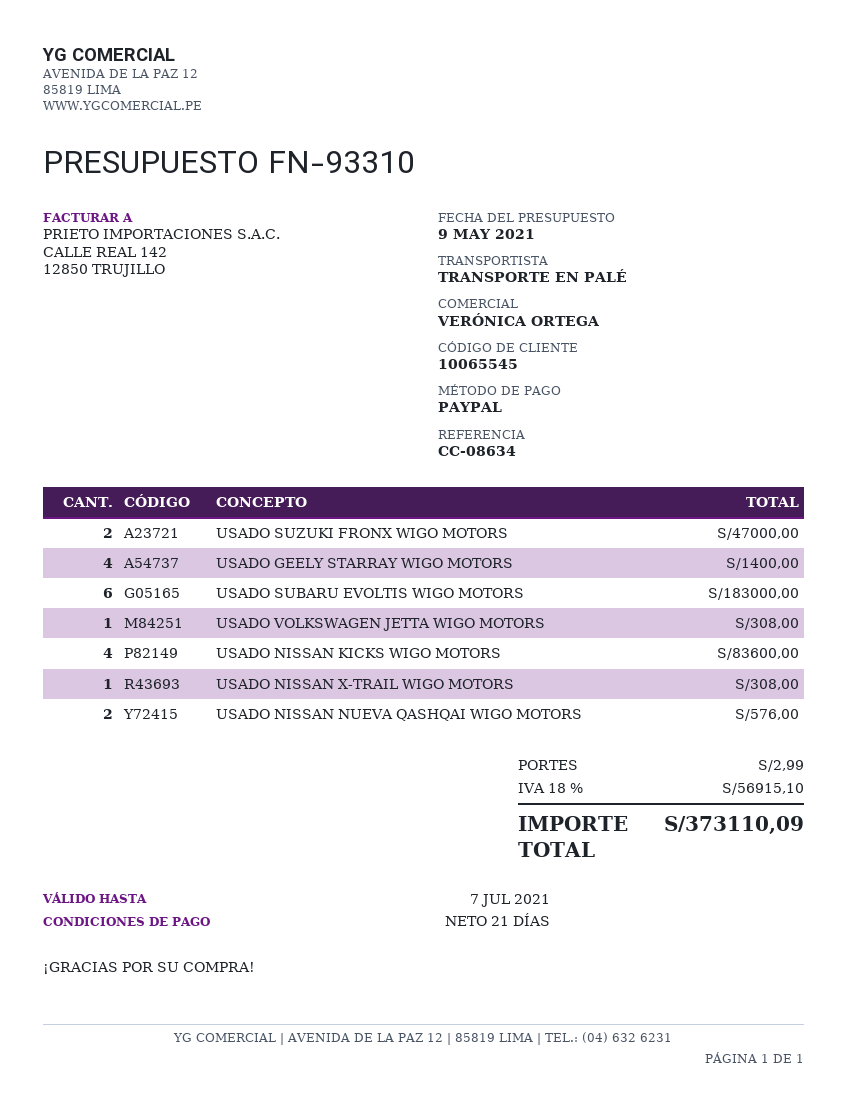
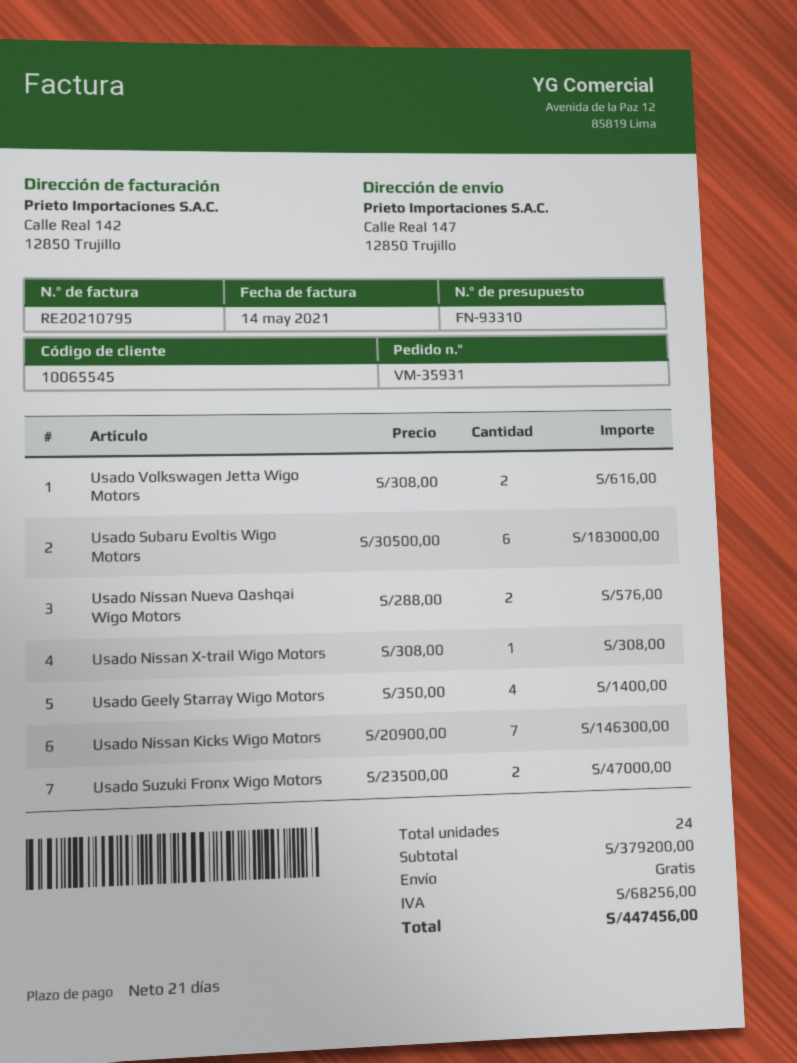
USADO VOLKSWAGEN JETTA WIGO MOTORS: 1 for 308.00 -> 2 for 616.00
USADO NISSAN KICKS WIGO MOTORS: 4 for 83600.00 -> 7 for 146300.00
shipping: 2.99 -> 0.00
tax: 56915.10 -> 68256.00
total: 373110.09 -> 447456.00

